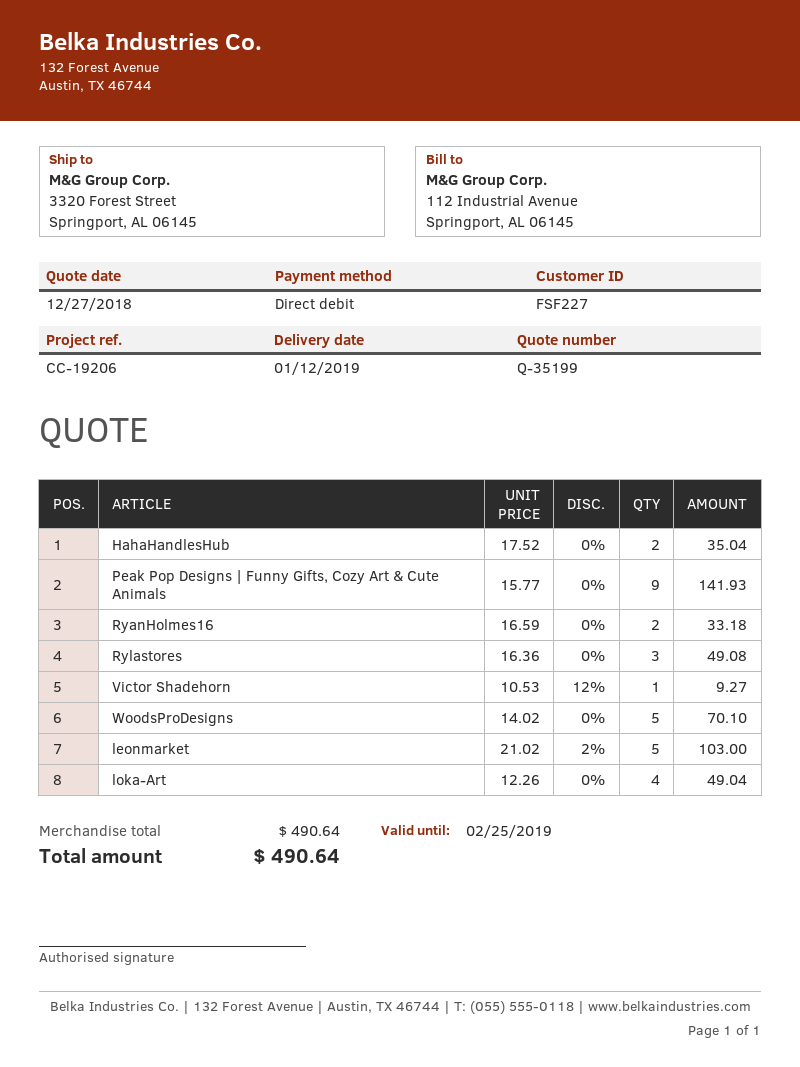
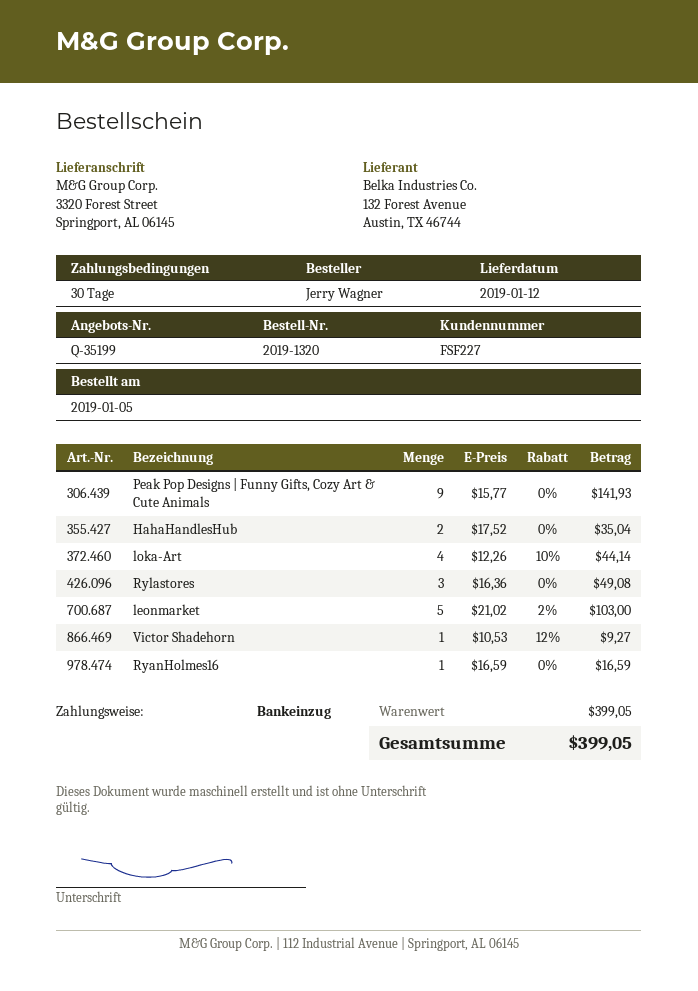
RyanHolmes16: 2 x 16.59 = 33.18 -> 1 x 16.59 = 16.59
WoodsProDesigns: 5 x 14.02 = 70.10 -> none
loka-Art: 4 x 12.26 = 49.04 -> 4 x 12.26 - 10% = 44.14
subtotal: 490.64 -> 399.05
total: 490.64 -> 399.05

